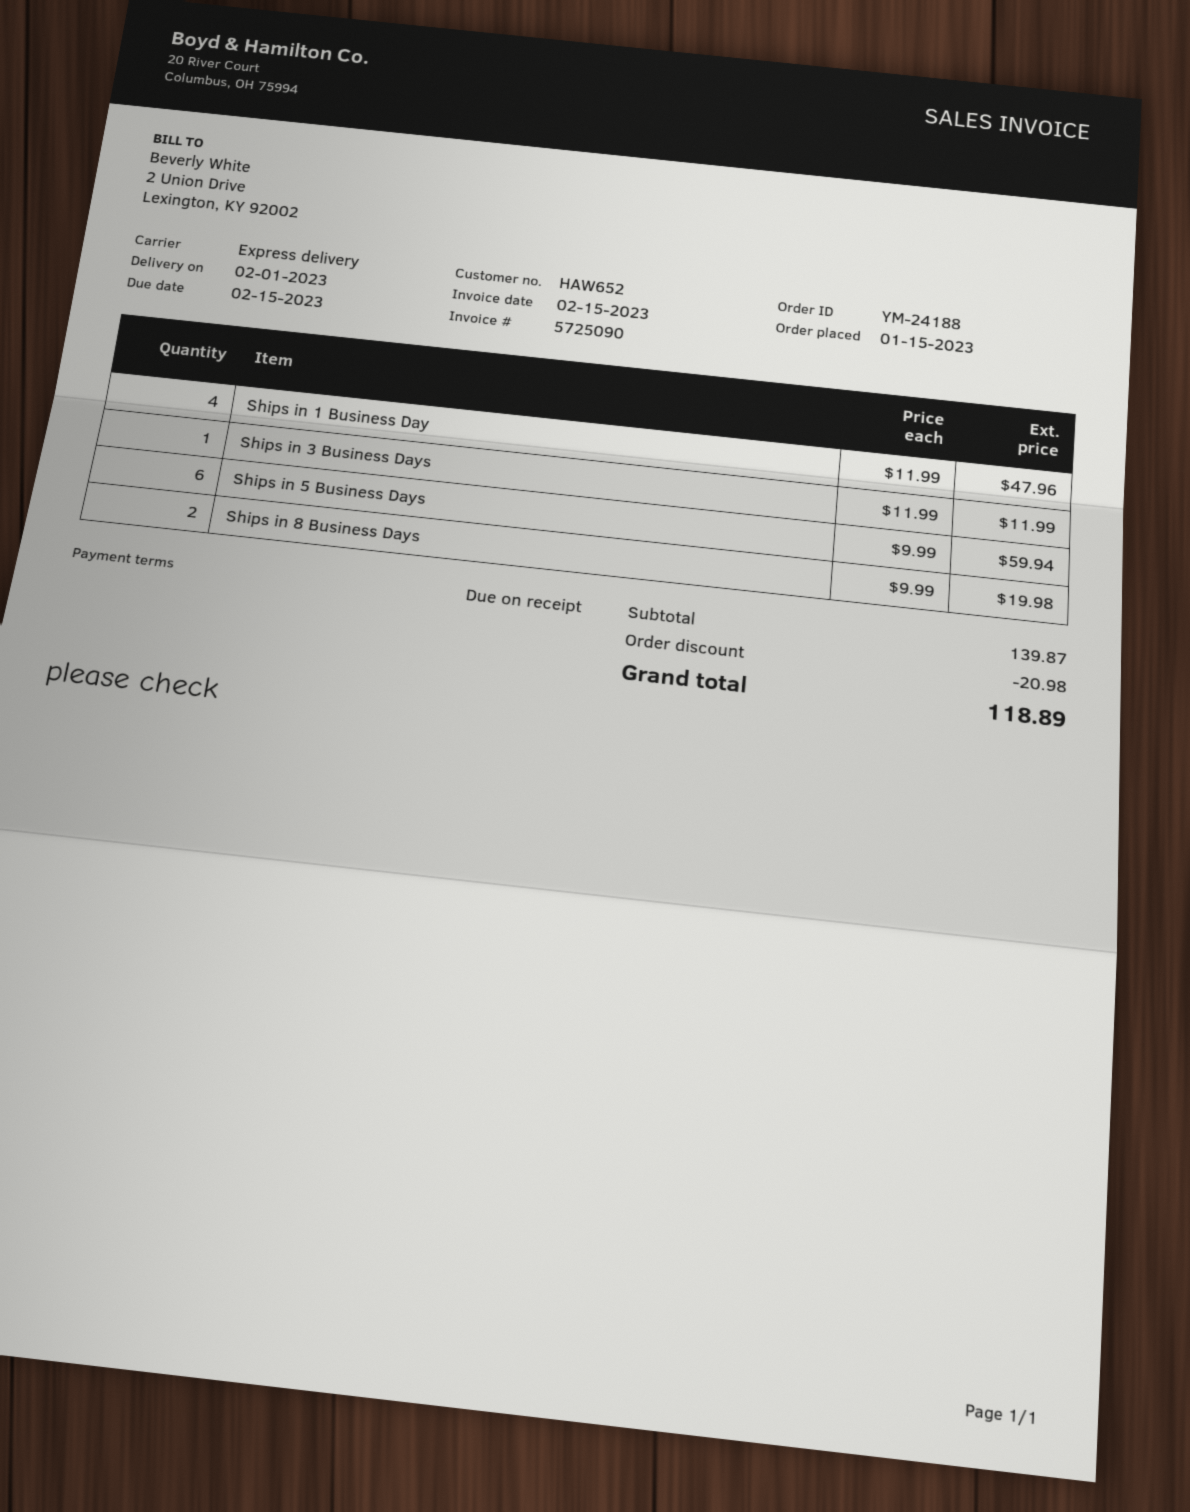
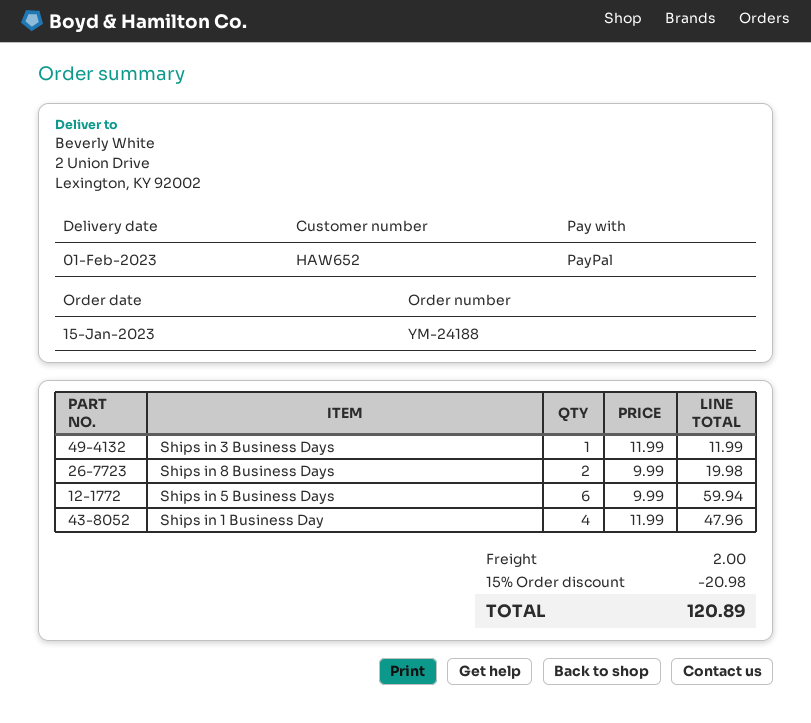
shipping: none -> 2.00
total: 118.89 -> 120.89

